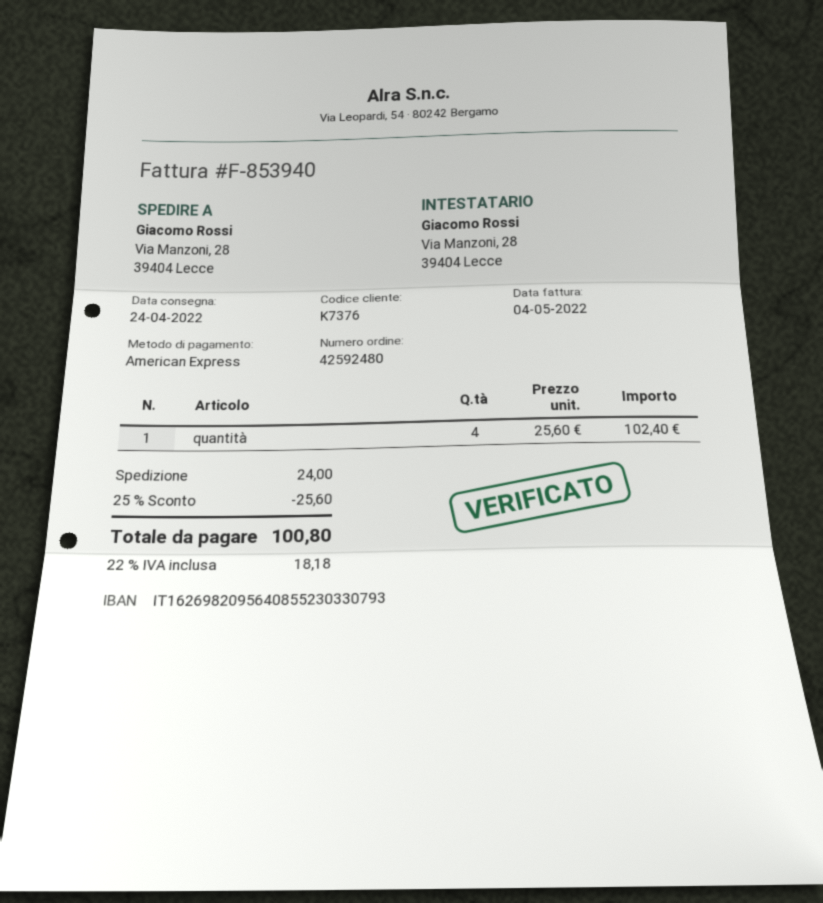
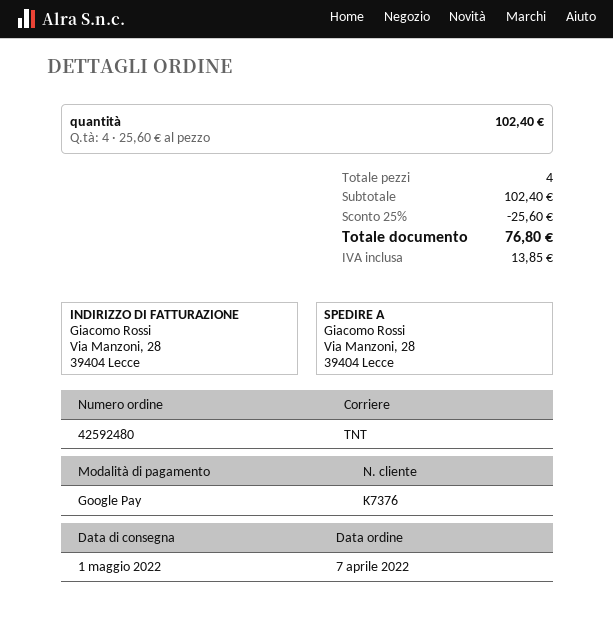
delivery date: 2022-04-24 -> 2022-05-01
payment method: American Express -> Google Pay
shipping: 24.00 -> none
tax: 18.18 -> 13.85
total: 100.80 -> 76.80

